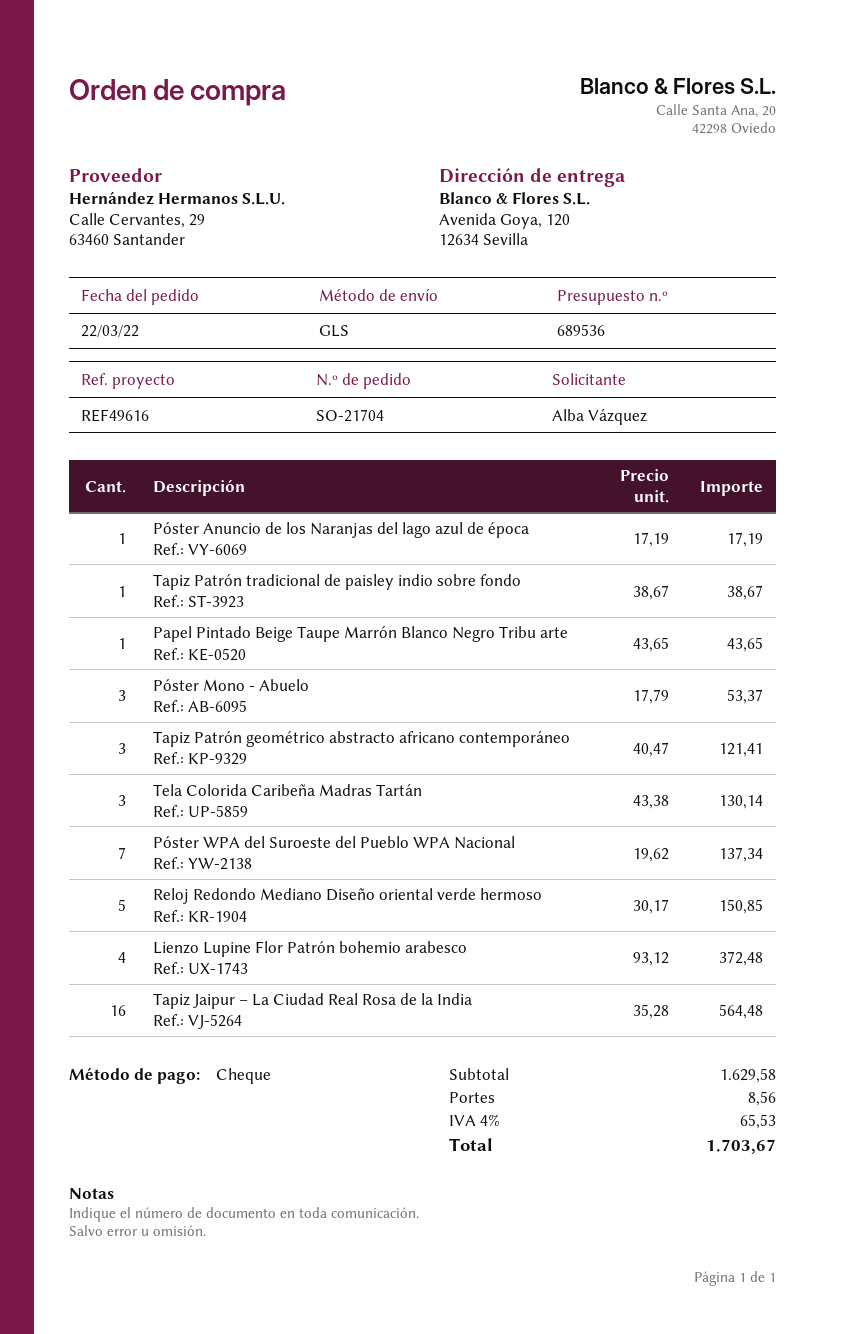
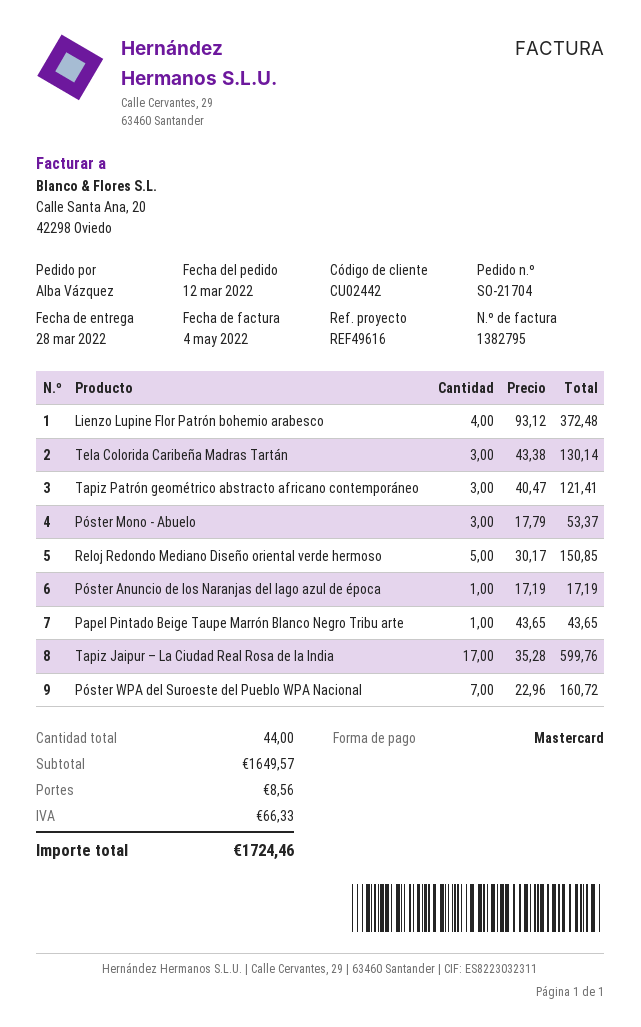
order date: 2022-03-22 -> 2022-03-12
payment method: cheque -> Mastercard
Tapiz Patrón tradicional de paisley indio sobre fondo: 1 x 38.67 = 38.67 -> none
Póster WPA del Suroeste del Pueblo WPA Nacional: 7 x 19.62 = 137.34 -> 7 x 22.96 = 160.72
Tapiz Jaipur – La Ciudad Real Rosa de la India: 16 x 35.28 = 564.48 -> 17 x 35.28 = 599.76
subtotal: 1629.58 -> 1649.57
tax: 65.53 -> 66.33
total: 1703.67 -> 1724.46

